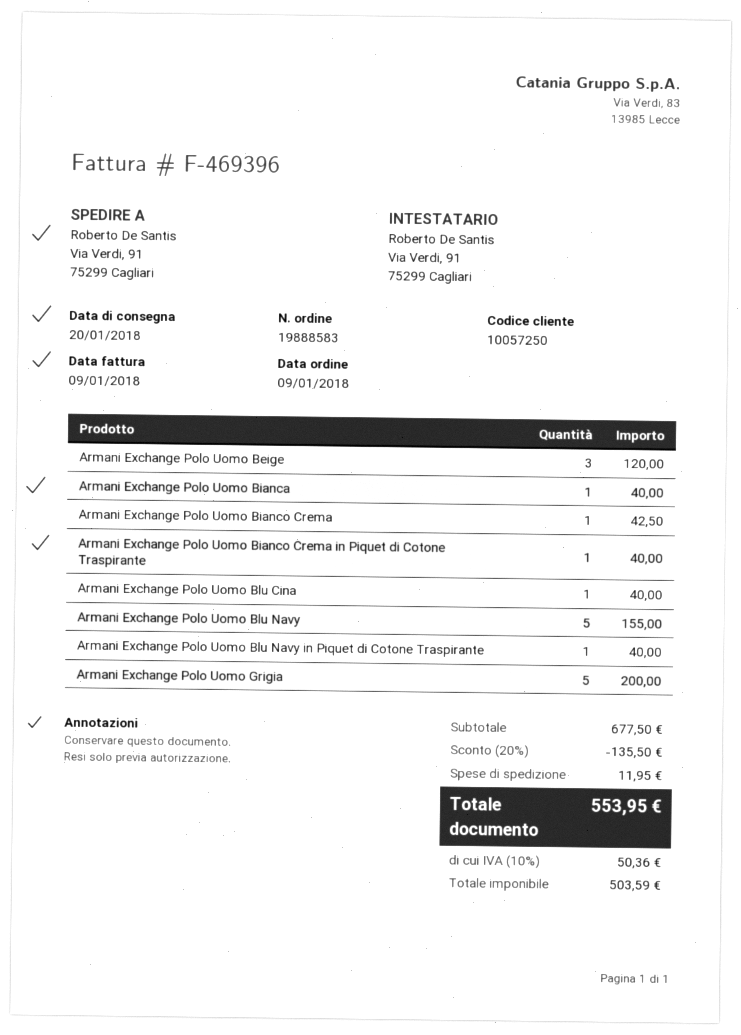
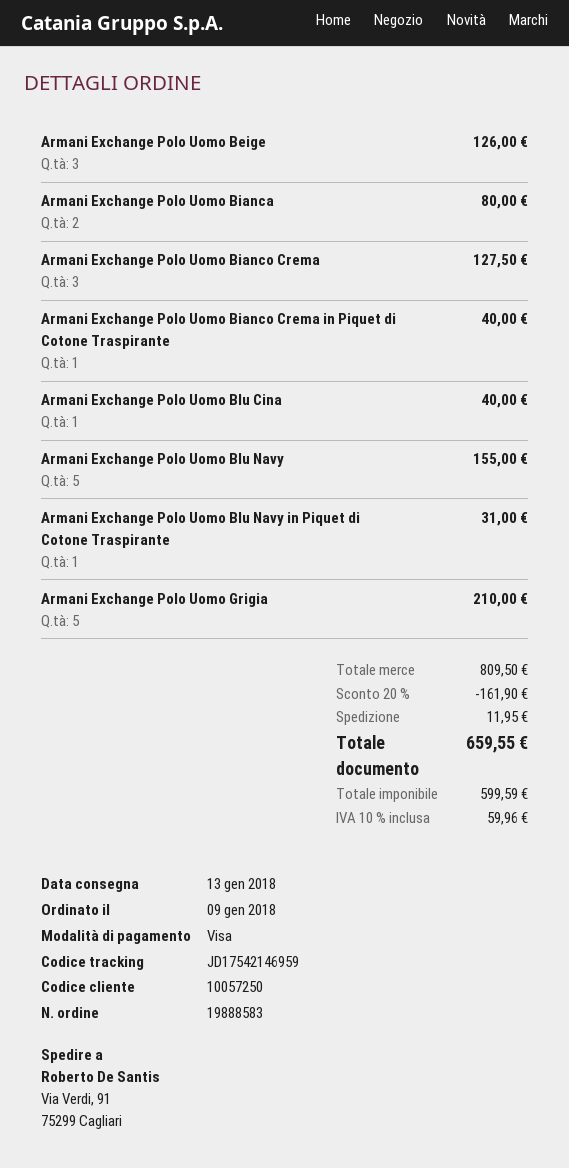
delivery date: 2018-01-20 -> 2018-01-13
Armani Exchange Polo Uomo Beige: 3 for 120.00 -> 3 for 126.00
Armani Exchange Polo Uomo Bianca: 1 for 40.00 -> 2 for 80.00
Armani Exchange Polo Uomo Bianco Crema: 1 for 42.50 -> 3 for 127.50
Armani Exchange Polo Uomo Blu Navy in Piquet di Cotone Traspirante: 1 for 40.00 -> 1 for 31.00
Armani Exchange Polo Uomo Grigia: 5 for 200.00 -> 5 for 210.00
subtotal: 677.50 -> 809.50
discount: 20% = 135.50 -> 20% = 161.90
net: 503.59 -> 599.59
tax: 10% = 50.36 -> 10% = 59.96
total: 553.95 -> 659.55

